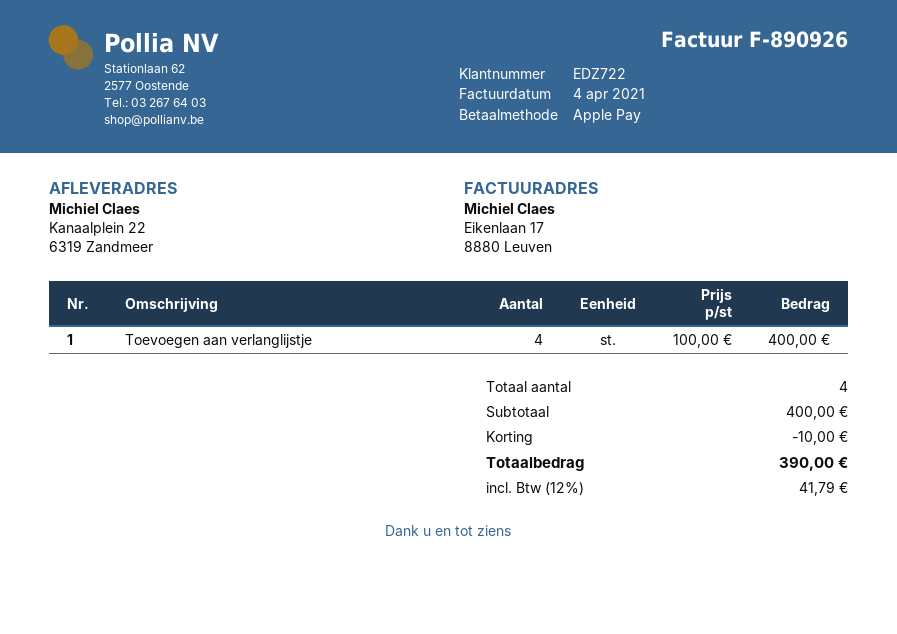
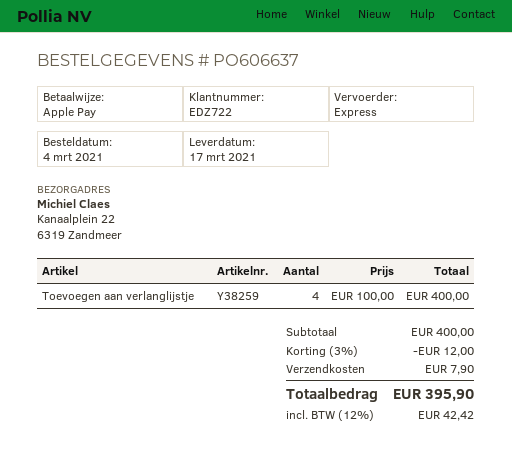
discount: 10.00 -> 12.00
shipping: none -> 7.90
tax: 12% = 41.79 -> 12% = 42.42
total: 390.00 -> 395.90

